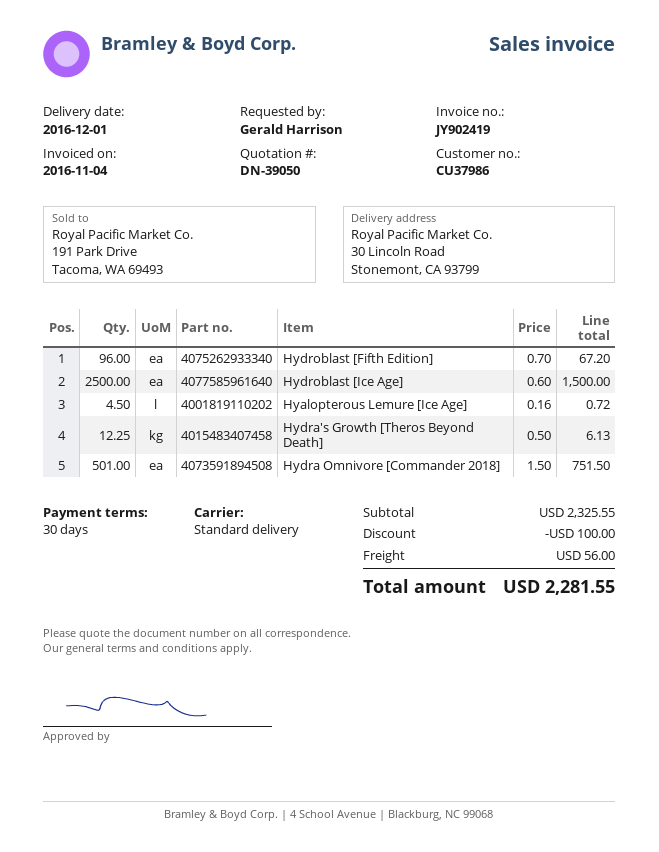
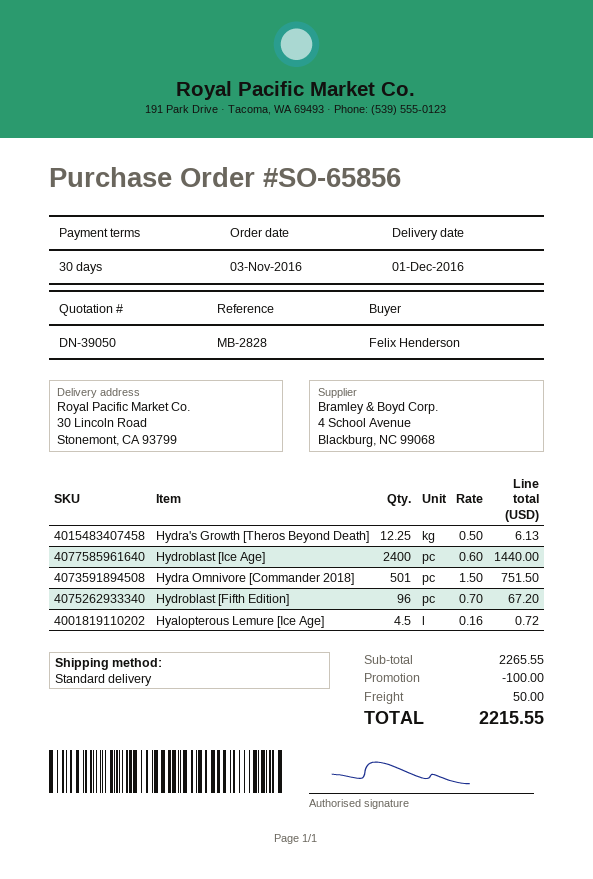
ordered by: Gerald Harrison -> Felix Henderson
Hydroblast [Ice Age]: 2500 x 0.60 = 1500.00 -> 2400 x 0.60 = 1440.00
subtotal: 2325.55 -> 2265.55
shipping: 56.00 -> 50.00
total: 2281.55 -> 2215.55

